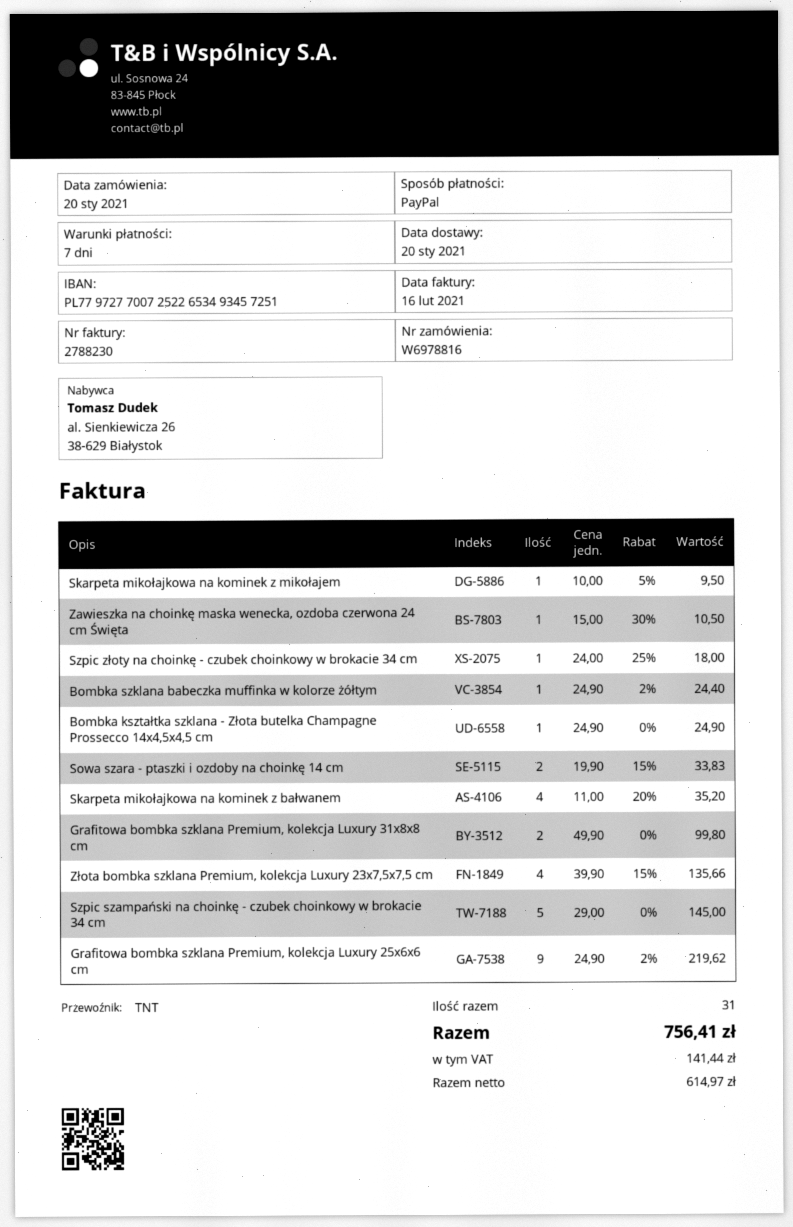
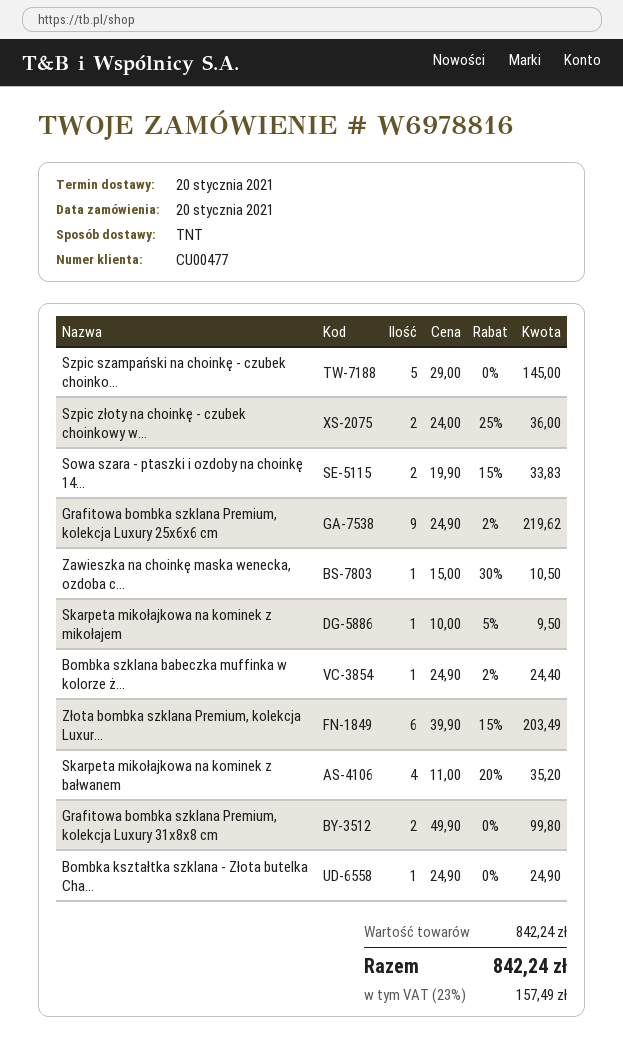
Szpic złoty na choinkę - czubek choinkowy w brokacie 34 cm: 1 x 24.00 - 25% = 18.00 -> 2 x 24.00 - 25% = 36.00
Złota bombka szklana Premium, kolekcja Luxury 23x7,5x7,5 cm: 4 x 39.90 - 15% = 135.66 -> 6 x 39.90 - 15% = 203.49
tax: 141.44 -> 157.49
total: 756.41 -> 842.24

